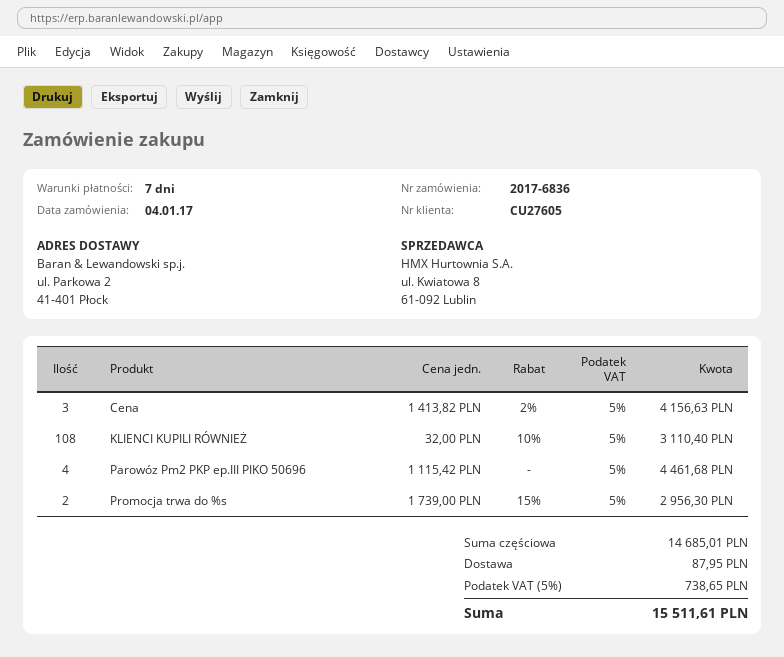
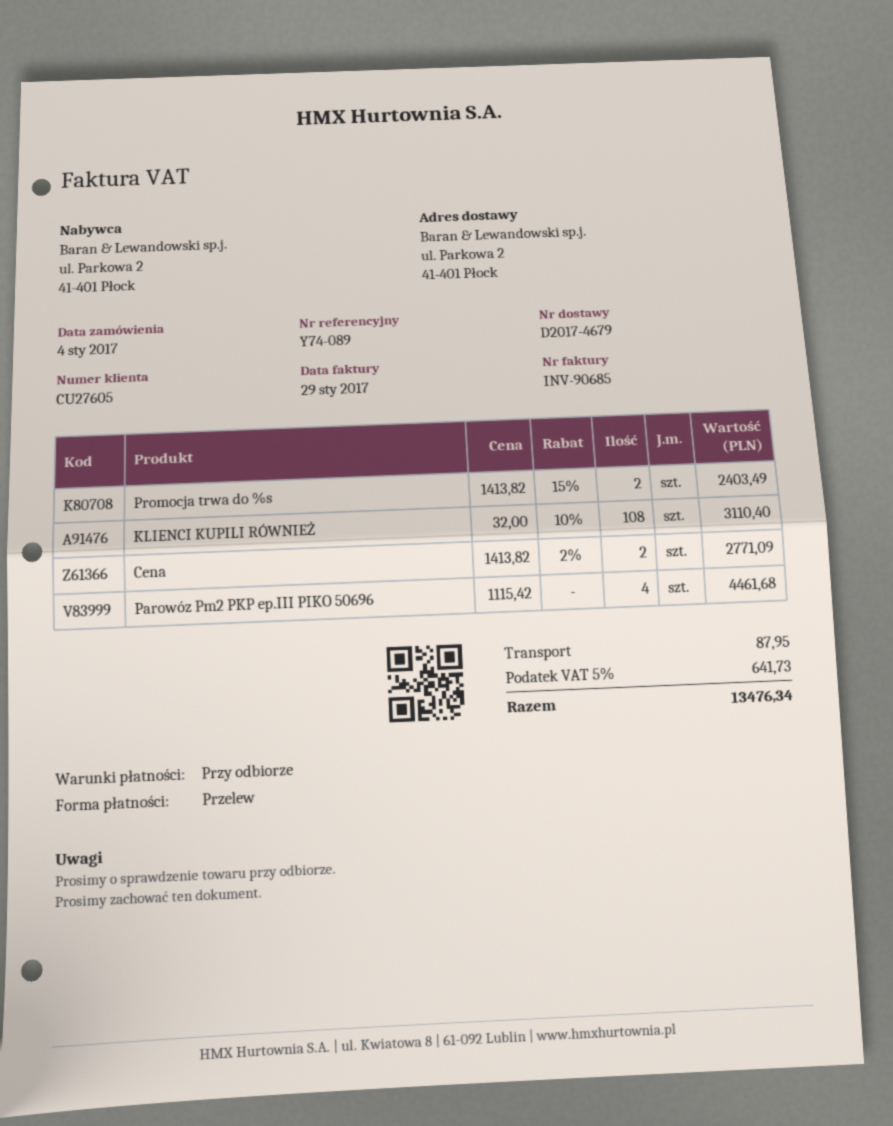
payment terms: 7 days -> on receipt
Cena: 3 x 1413.82 - 2% = 4156.63 -> 2 x 1413.82 - 2% = 2771.09
Promocja trwa do %s: 2 x 1739.00 - 15% = 2956.30 -> 2 x 1413.82 - 15% = 2403.49
tax: 5% = 738.65 -> 5% = 641.73
total: 15511.61 -> 13476.34

